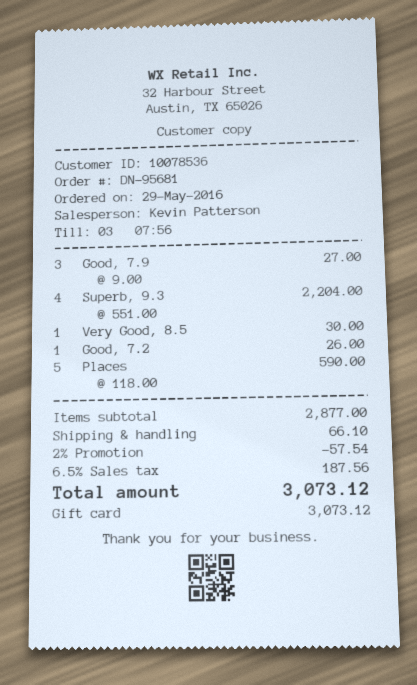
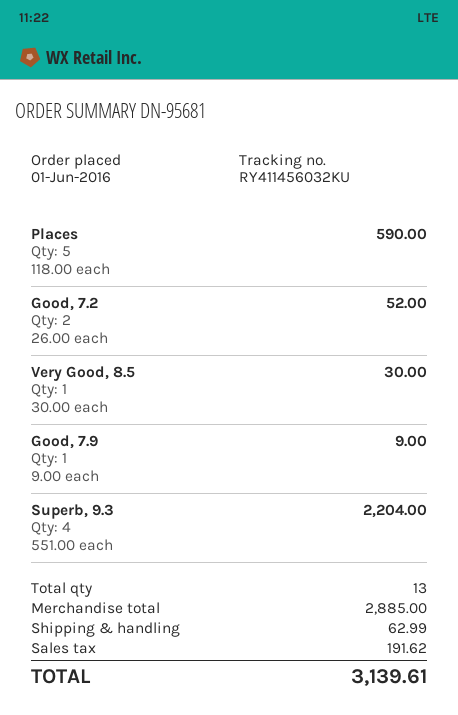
order date: 2016-05-29 -> 2016-06-01
Good, 7.9: 3 x 9.00 = 27.00 -> 1 x 9.00 = 9.00
Good, 7.2: 1 x 26.00 = 26.00 -> 2 x 26.00 = 52.00
subtotal: 2877.00 -> 2885.00
discount: 2% = 57.54 -> none
shipping: 66.10 -> 62.99
tax: 187.56 -> 191.62
total: 3073.12 -> 3139.61

